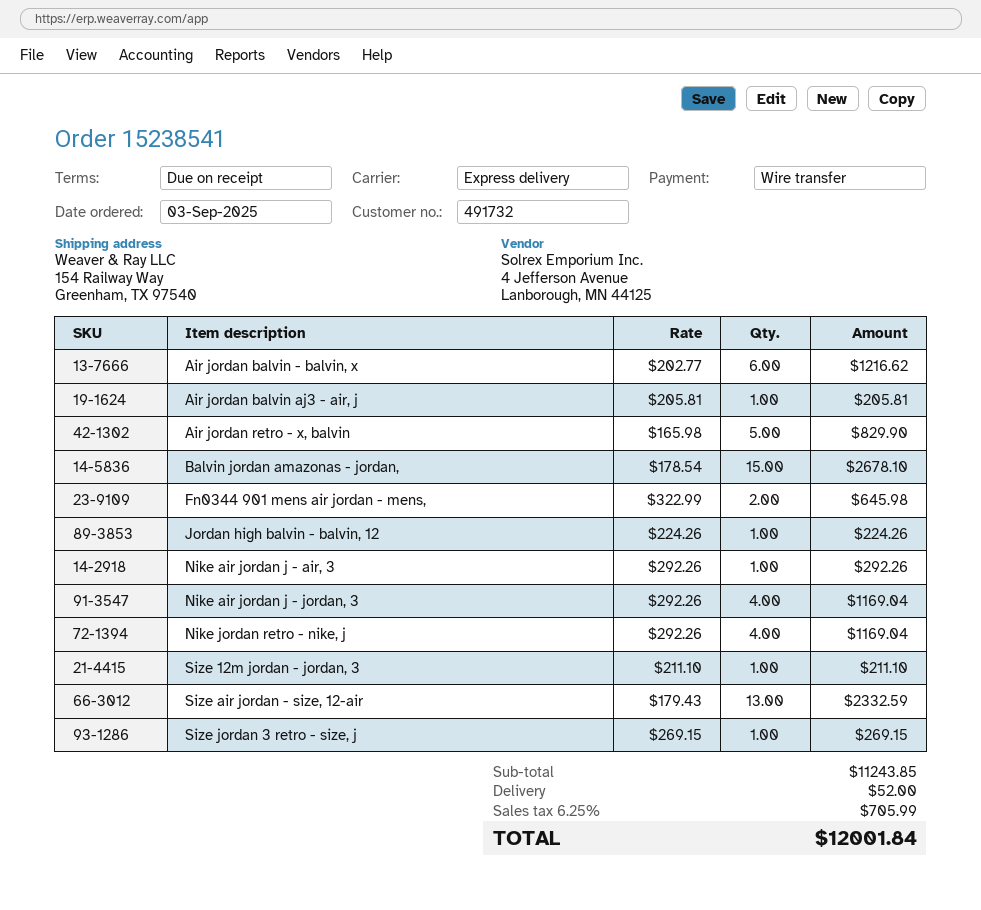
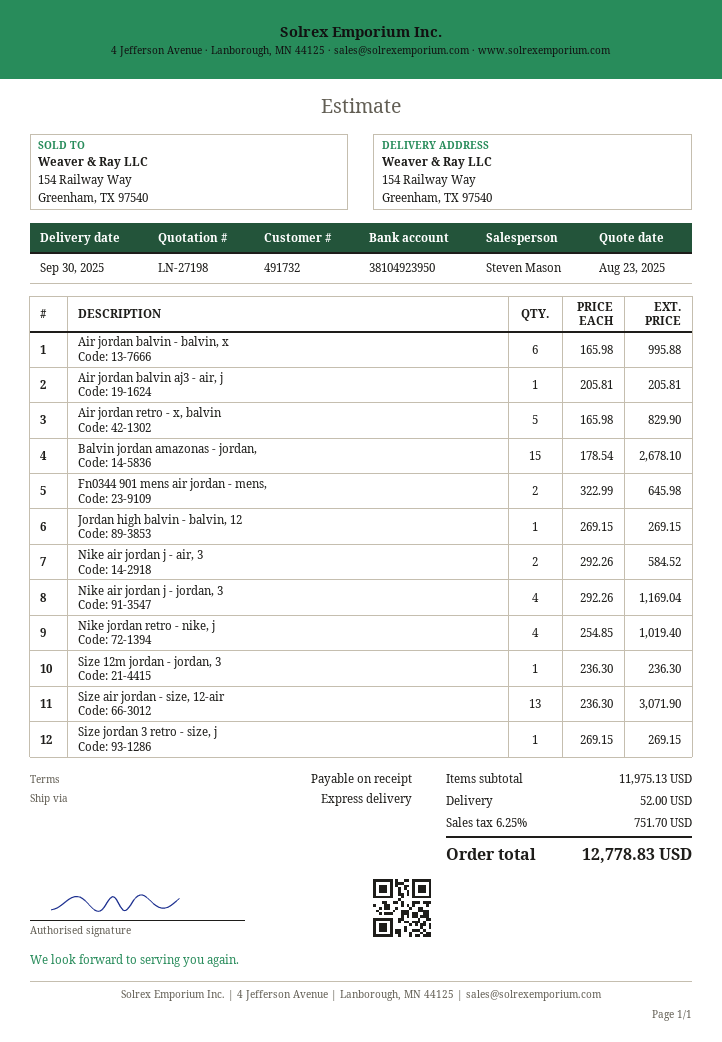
Air jordan balvin - balvin, x: 6 x 202.77 = 1216.62 -> 6 x 165.98 = 995.88
Jordan high balvin - balvin, 12: 1 x 224.26 = 224.26 -> 1 x 269.15 = 269.15
Nike air jordan j - air, 3: 1 x 292.26 = 292.26 -> 2 x 292.26 = 584.52
Nike jordan retro - nike, j: 4 x 292.26 = 1169.04 -> 4 x 254.85 = 1019.40
Size 12m jordan - jordan, 3: 1 x 211.10 = 211.10 -> 1 x 236.30 = 236.30
Size air jordan - size, 12-air: 13 x 179.43 = 2332.59 -> 13 x 236.30 = 3071.90
subtotal: 11243.85 -> 11975.13
tax: 6.25% = 705.99 -> 6.25% = 751.70
total: 12001.84 -> 12778.83

